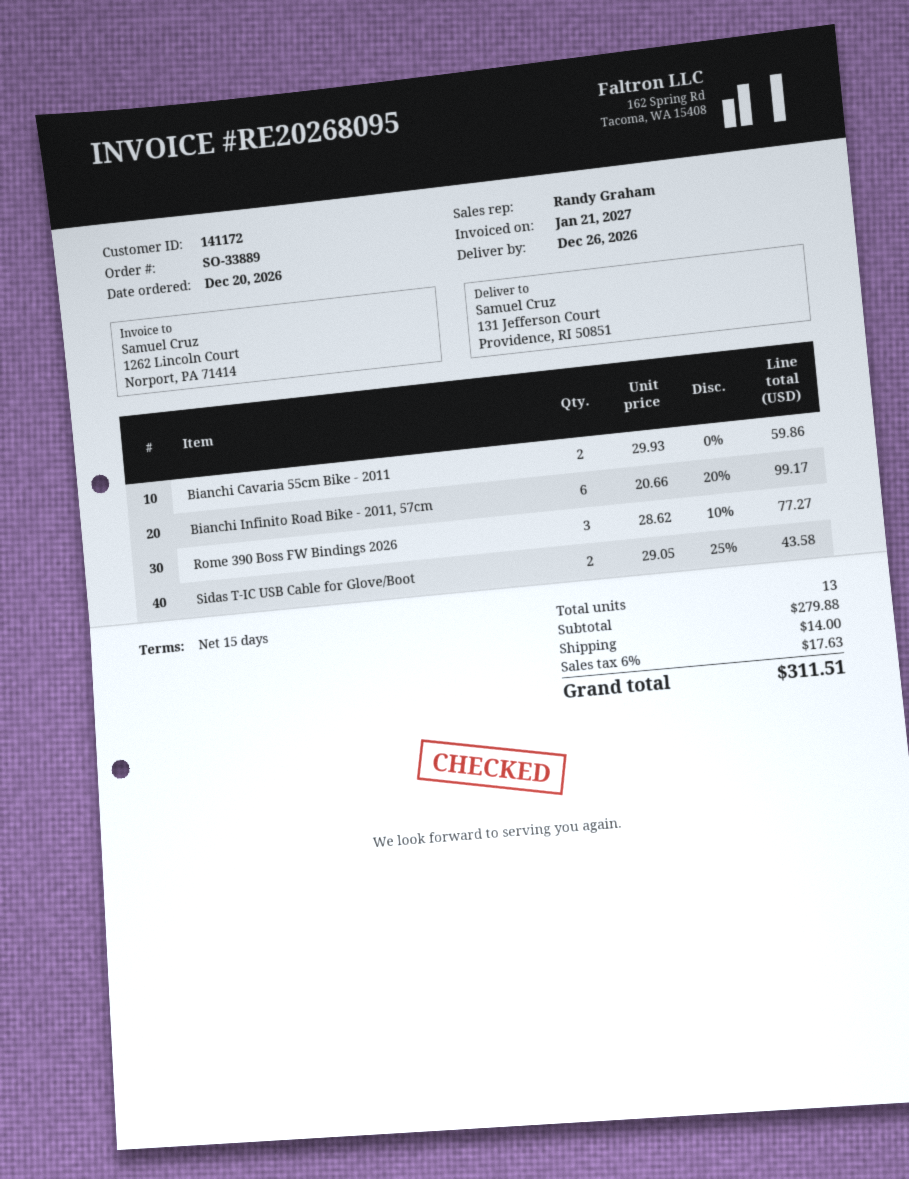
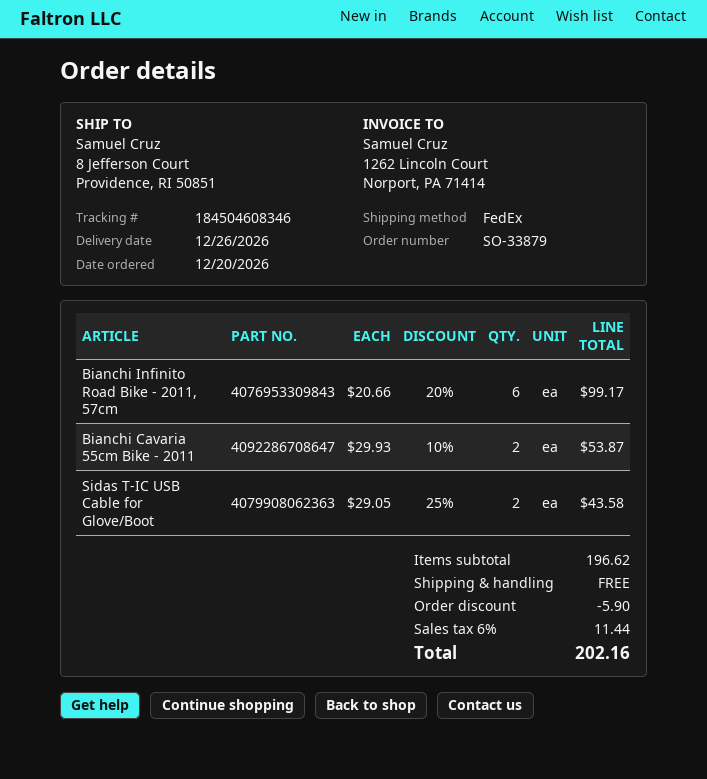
order number: SO-33889 -> SO-33879
ship to: 131 Jefferson Court, Providence, RI 50851 -> 8 Jefferson Court, Providence, RI 50851
Bianchi Cavaria 55cm Bike - 2011: 2 x 29.93 = 59.86 -> 2 x 29.93 - 10% = 53.87
Rome 390 Boss FW Bindings 2026: 3 x 28.62 - 10% = 77.27 -> none
subtotal: 279.88 -> 196.62
discount: none -> 5.90
shipping: 14.00 -> 0.00
tax: 6% = 17.63 -> 6% = 11.44
total: 311.51 -> 202.16

